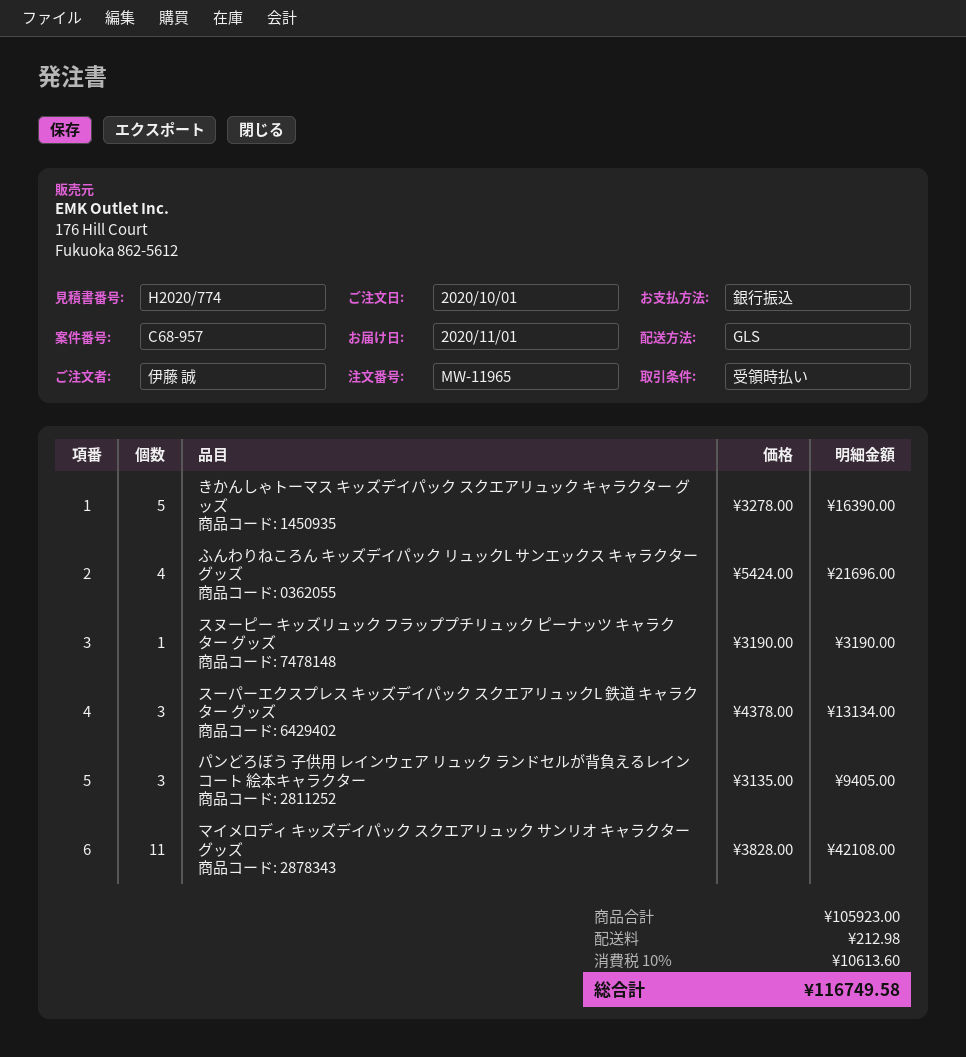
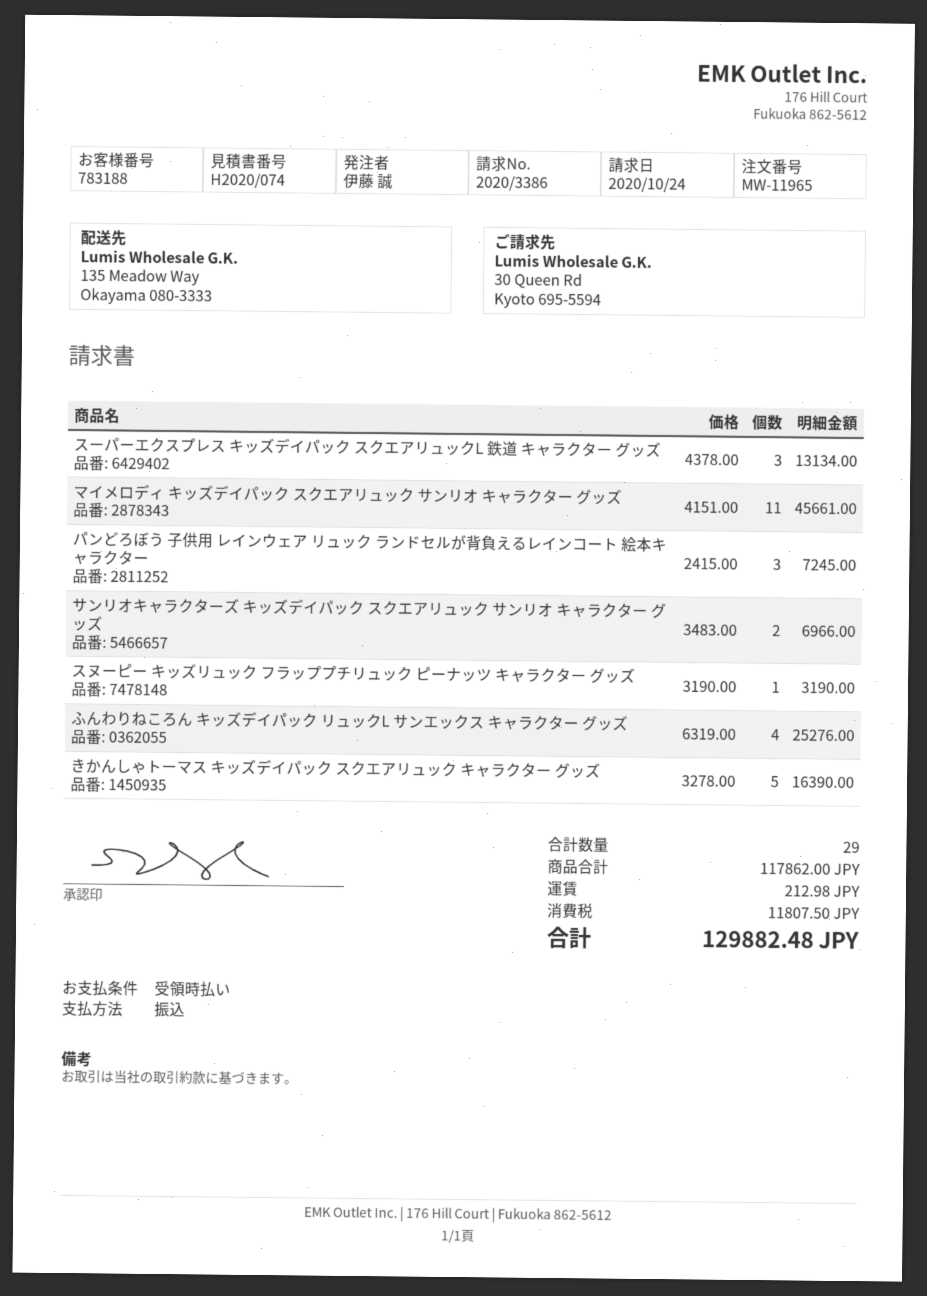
quote number: H2020/774 -> H2020/074
ふんわりねころん キッズデイパック リュックL サンエックス キャラクター グッズ: 4 x 5424.00 = 21696.00 -> 4 x 6319.00 = 25276.00
パンどろぼう 子供用 レインウェア リュック ランドセルが背負えるレインコート 絵本キャラクター: 3 x 3135.00 = 9405.00 -> 3 x 2415.00 = 7245.00
マイメロディ キッズデイパック スクエアリュック サンリオ キャラクター グッズ: 11 x 3828.00 = 42108.00 -> 11 x 4151.00 = 45661.00
サンリオキャラクターズ キッズデイパック スクエアリュック サンリオ キャラクター グッズ: none -> 2 x 3483.00 = 6966.00
subtotal: 105923.00 -> 117862.00
tax: 10613.60 -> 11807.50
total: 116749.58 -> 129882.48

